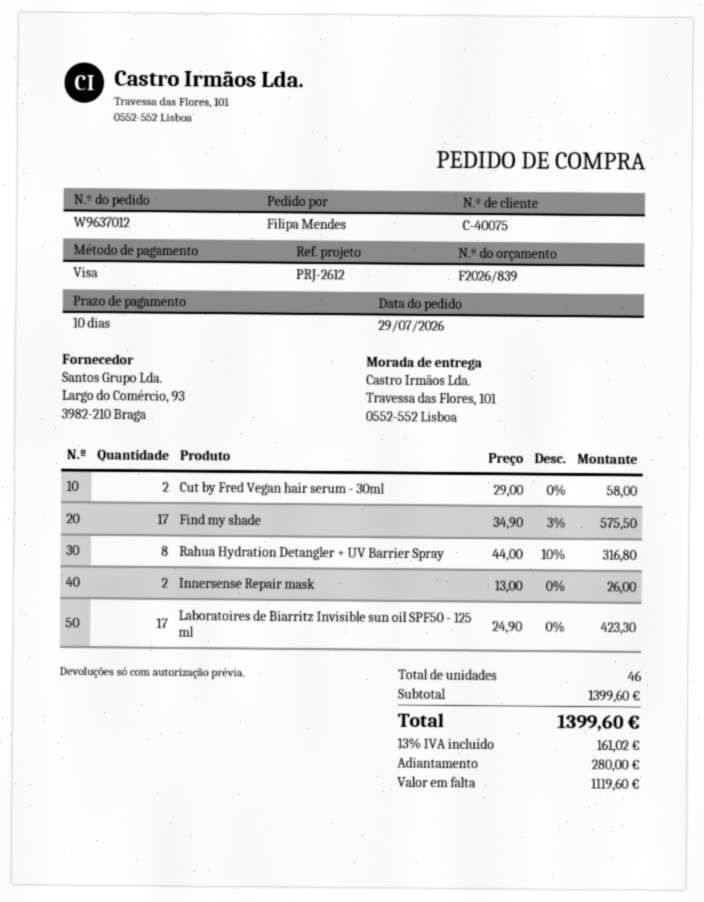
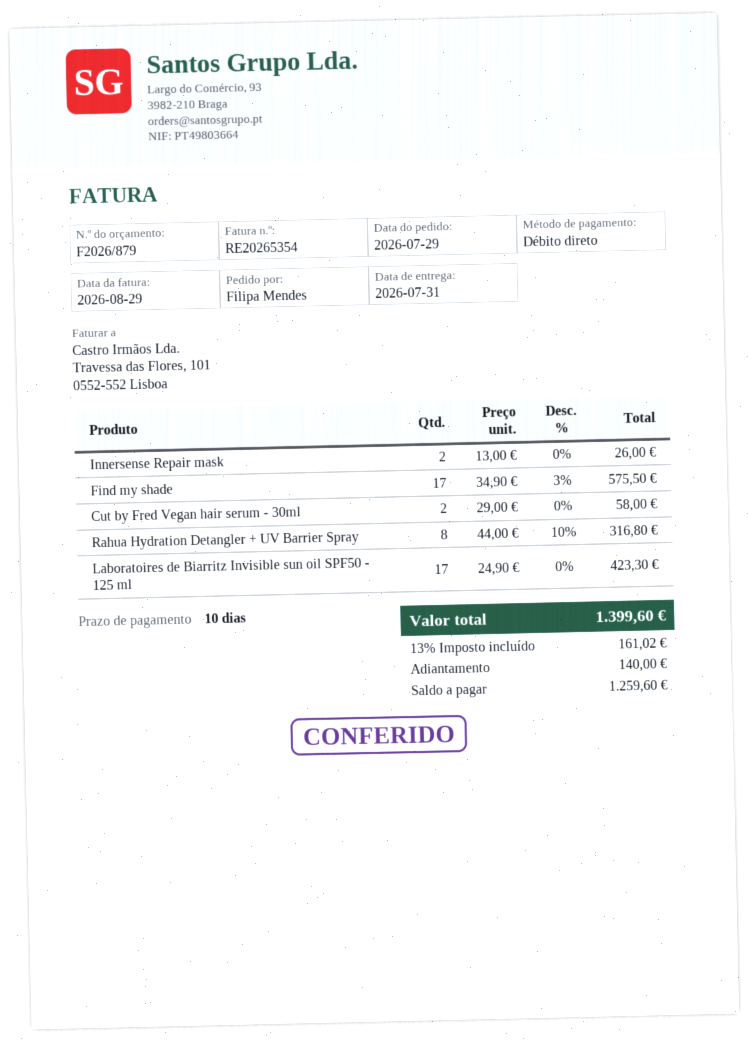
quote number: F2026/839 -> F2026/879
payment method: Visa -> direct debit
deposit: 280.00 -> 140.00
balance: 1119.60 -> 1259.60

